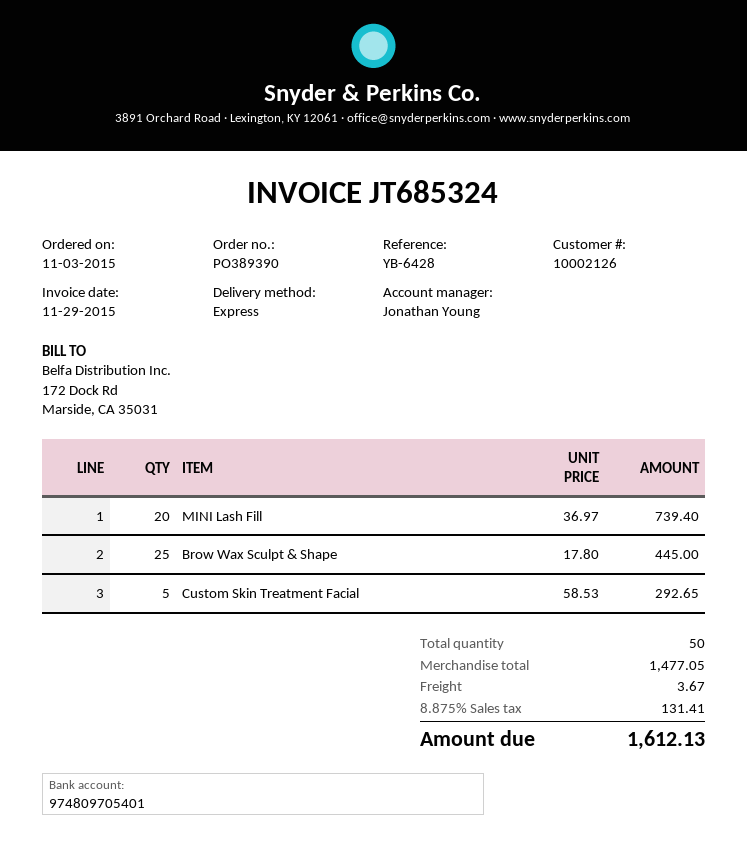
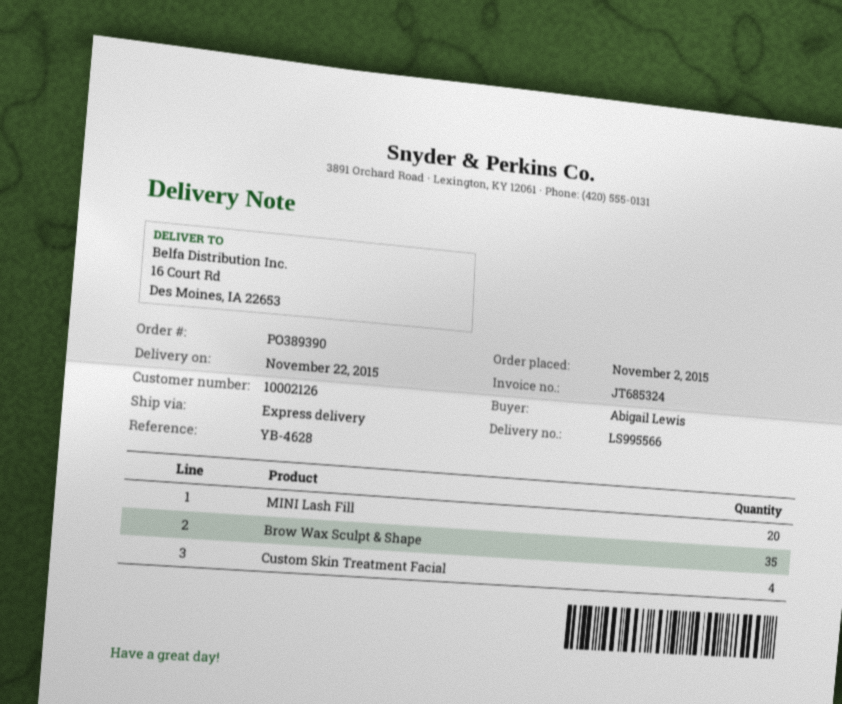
order date: 2015-11-03 -> 2015-11-02
reference: YB-6428 -> YB-4628
Brow Wax Sculpt & Shape: 25 -> 35
Custom Skin Treatment Facial: 5 -> 4

